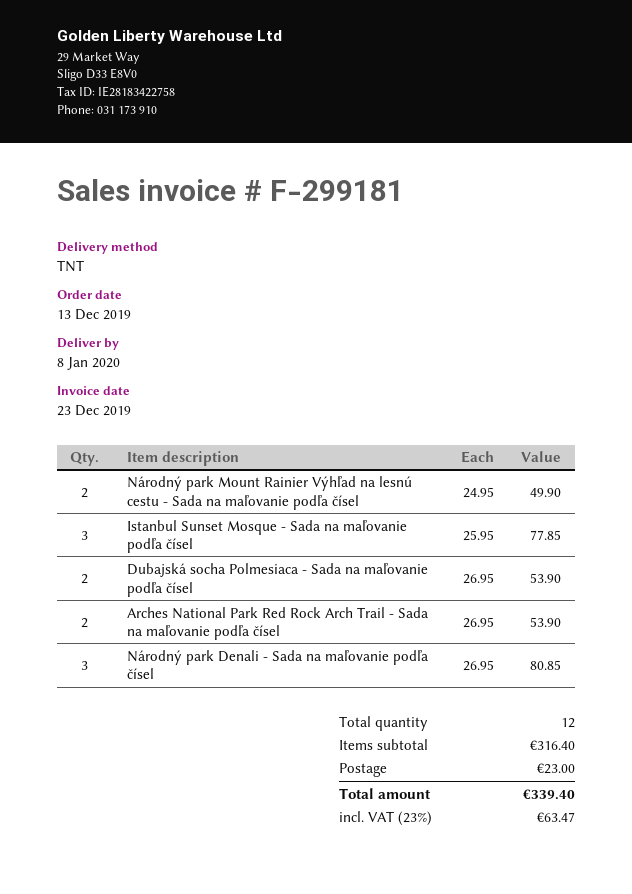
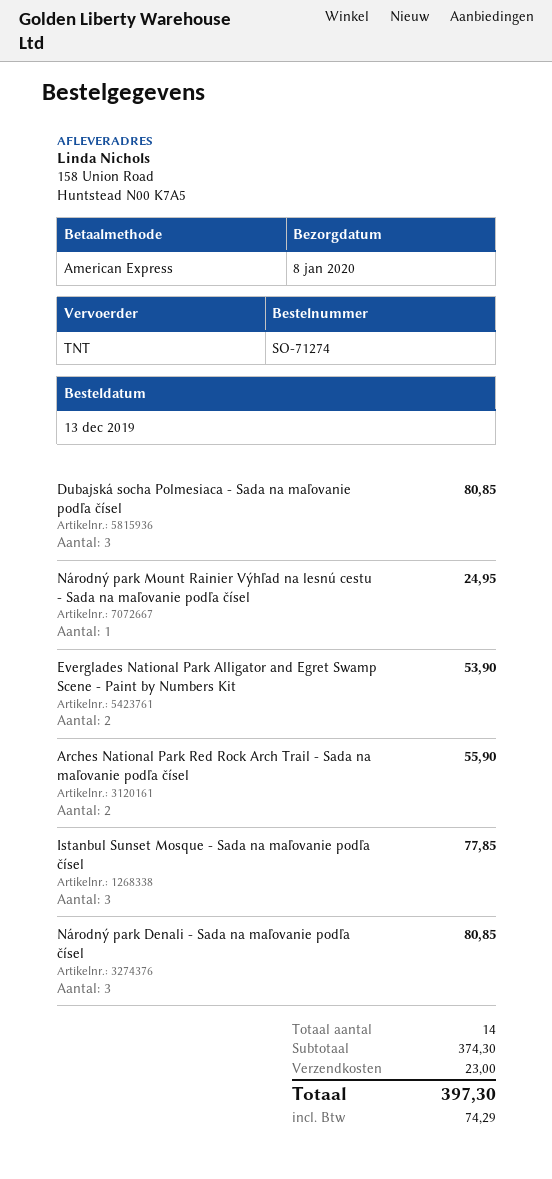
Národný park Mount Rainier Výhľad na lesnú cestu - Sada na maľovanie podľa čísel: 2 for 49.90 -> 1 for 24.95
Dubajská socha Polmesiaca - Sada na maľovanie podľa čísel: 2 for 53.90 -> 3 for 80.85
Arches National Park Red Rock Arch Trail - Sada na maľovanie podľa čísel: 2 for 53.90 -> 2 for 55.90
Everglades National Park Alligator and Egret Swamp Scene - Paint by Numbers Kit: none -> 2 for 53.90
total quantity: 12 -> 14
subtotal: 316.40 -> 374.30
tax: 63.47 -> 74.29
total: 339.40 -> 397.30

